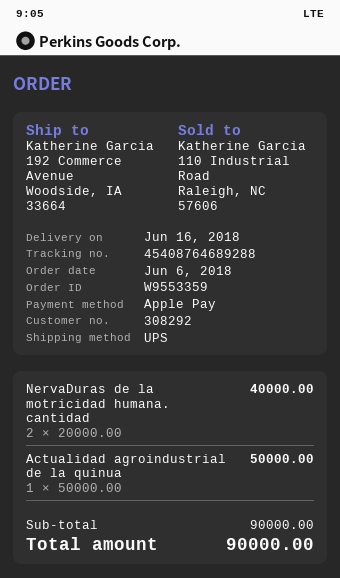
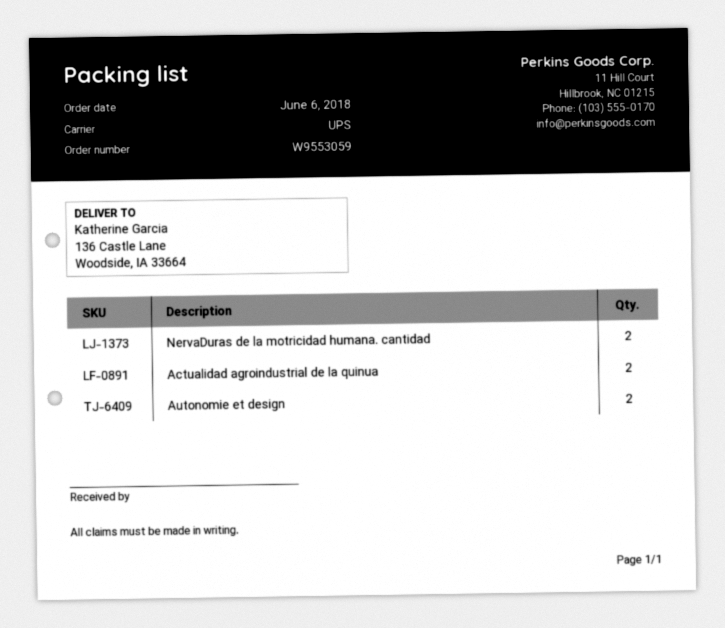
order number: W9553359 -> W9553059
ship to: 192 Commerce Avenue, Woodside, IA 33664 -> 136 Castle Lane, Woodside, IA 33664
Actualidad agroindustrial de la quinua: 1 -> 2
Autonomie et design: none -> 2

